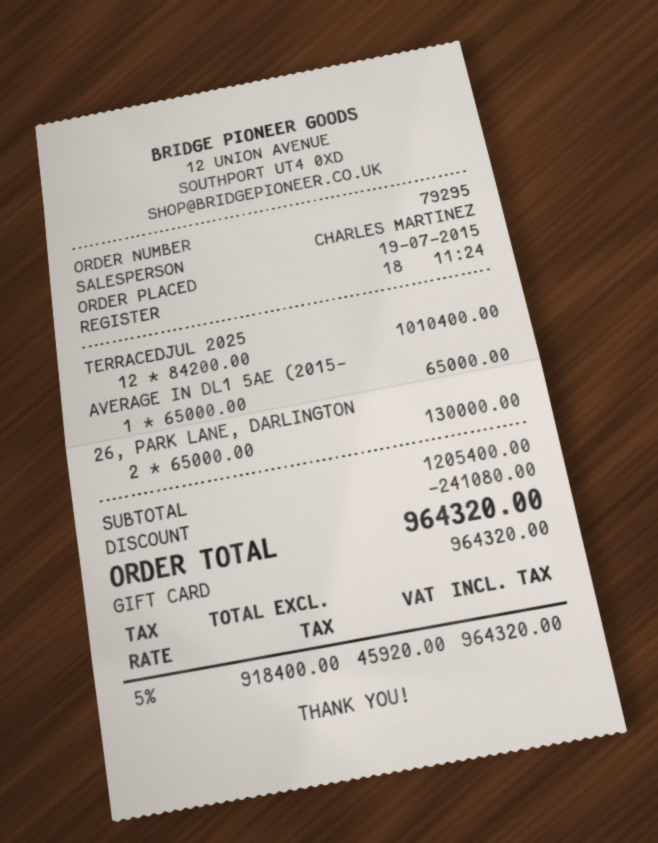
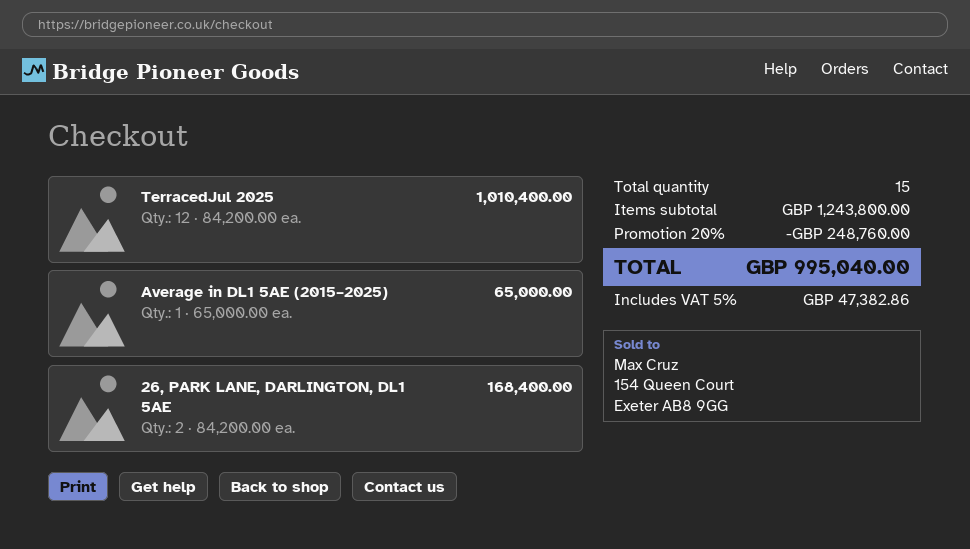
26, PARK LANE, DARLINGTON: 2 x 65000.00 = 130000.00 -> 2 x 84200.00 = 168400.00
subtotal: 1205400.00 -> 1243800.00
discount: 241080.00 -> 248760.00
tax: 5% = 45920.00 -> 5% = 47382.86
total: 964320.00 -> 995040.00

